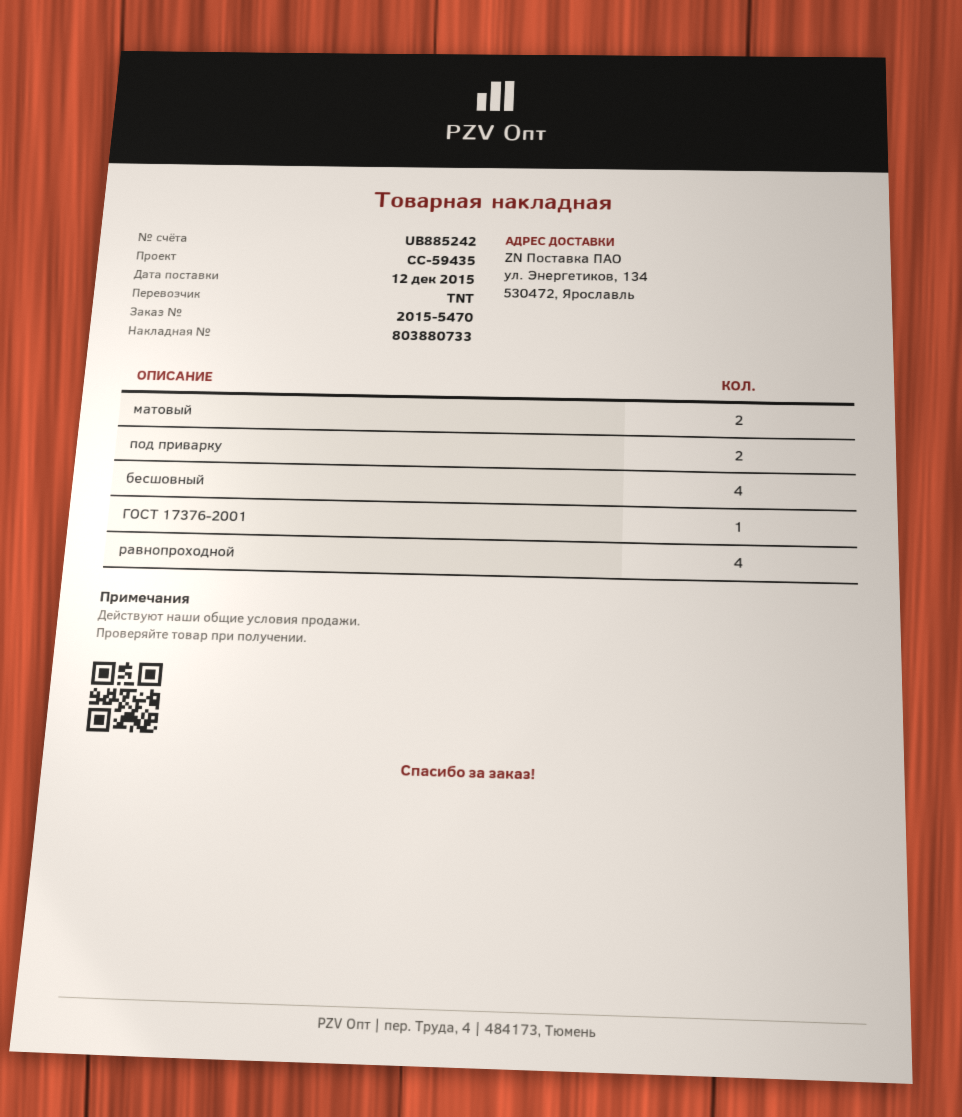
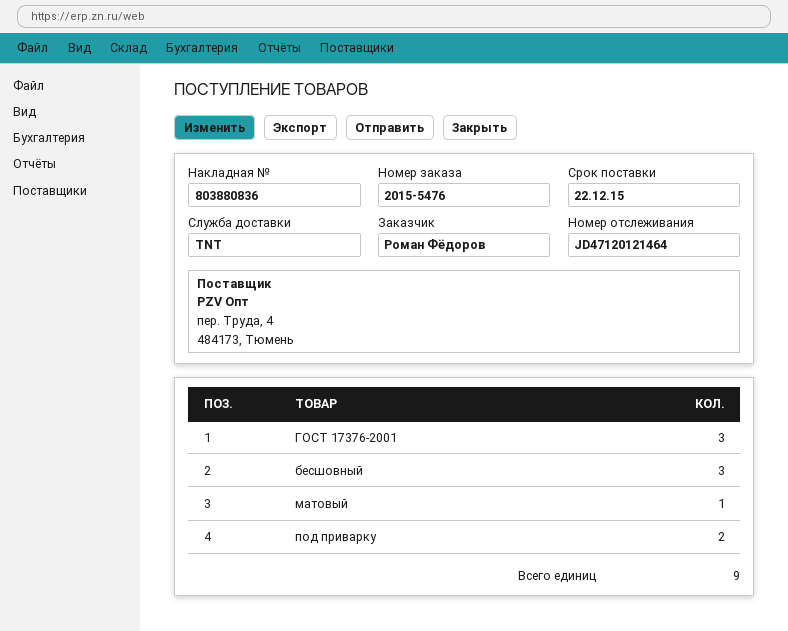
order number: 2015-5470 -> 2015-5476
delivery note number: 803880733 -> 803880836
delivery date: 2015-12-12 -> 2015-12-22
матовый: 2 -> 1
бесшовный: 4 -> 3
ГОСТ 17376-2001: 1 -> 3
равнопроходной: 4 -> none

